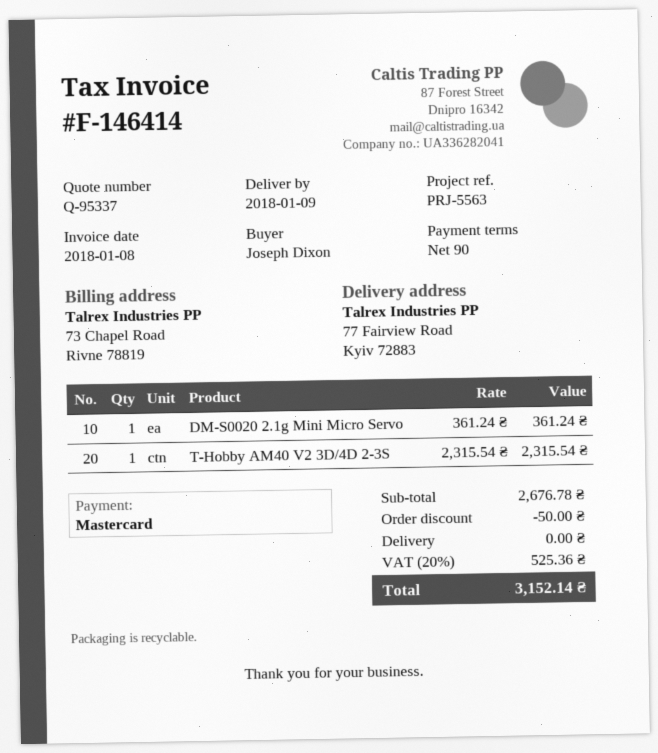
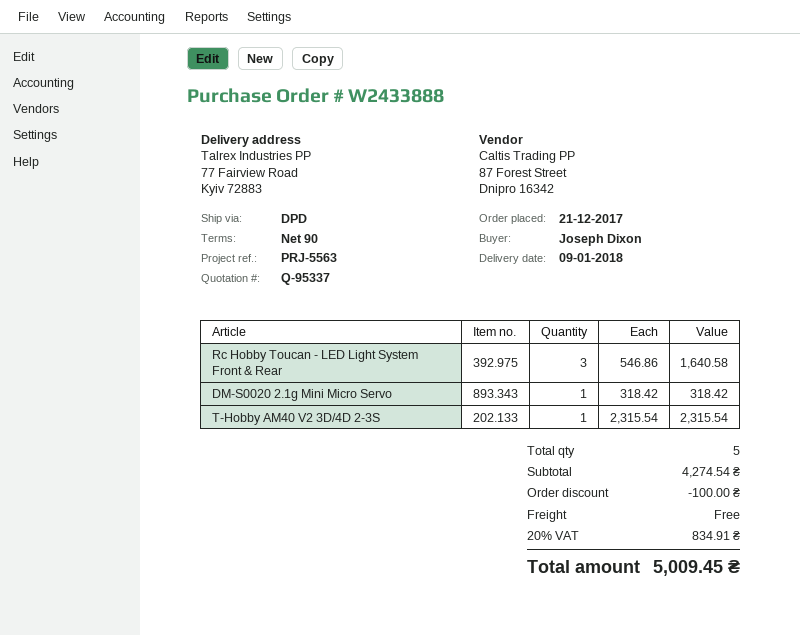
DM-S0020 2.1g Mini Micro Servo: 1 x 361.24 = 361.24 -> 1 x 318.42 = 318.42
Rc Hobby Toucan - LED Light System Front & Rear: none -> 3 x 546.86 = 1640.58
subtotal: 2676.78 -> 4274.54
discount: 50.00 -> 100.00
tax: 20% = 525.36 -> 20% = 834.91
total: 3152.14 -> 5009.45

